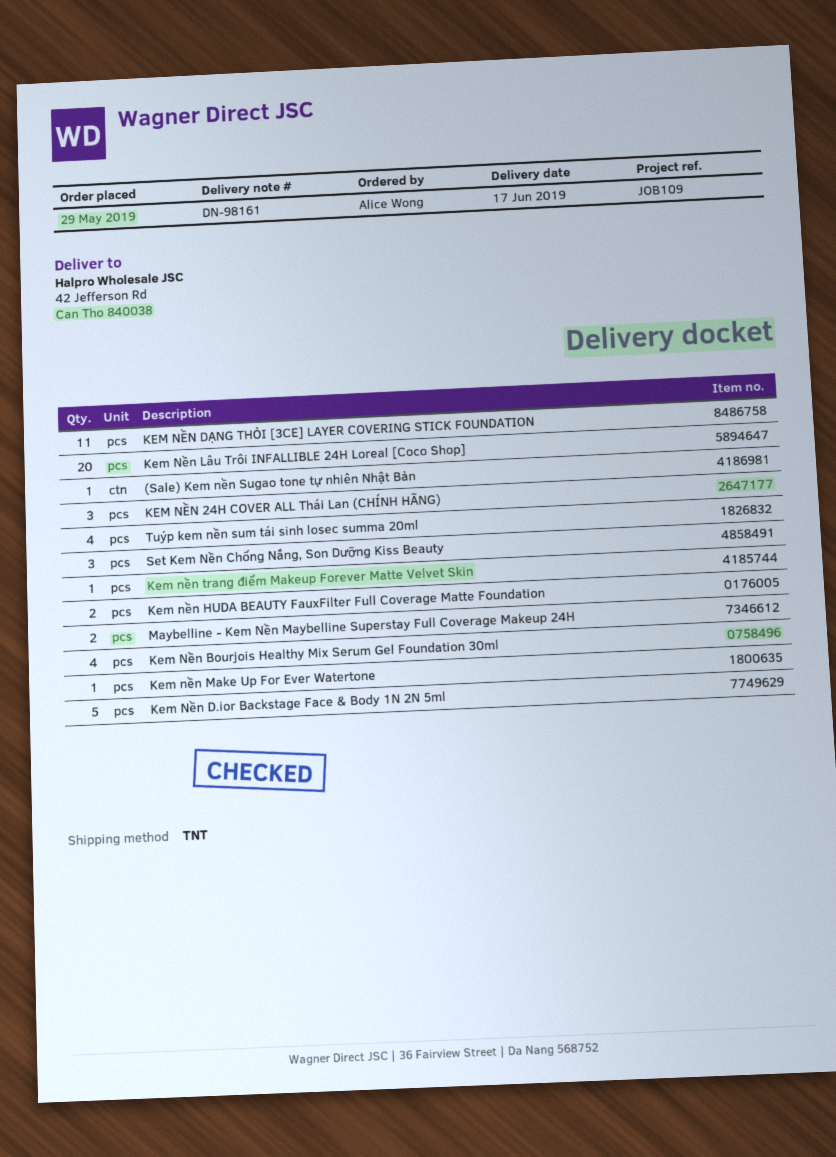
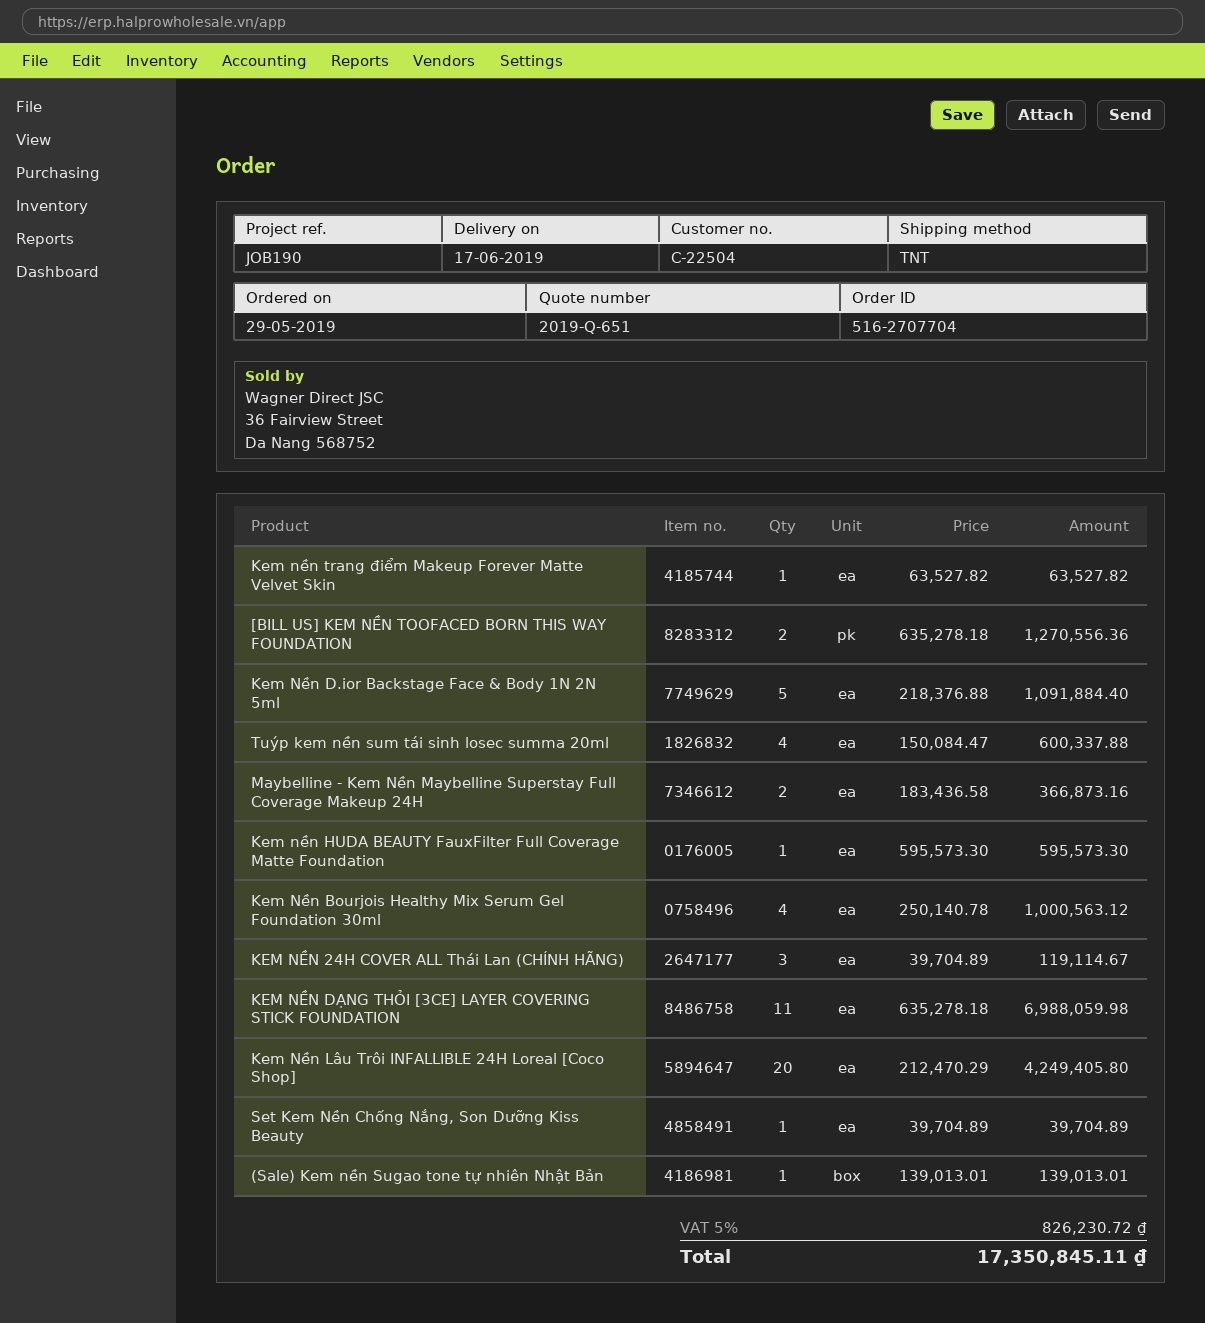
reference: JOB109 -> JOB190
Set Kem Nền Chống Nắng, Son Dưỡng Kiss Beauty: 3 -> 1
Kem nền HUDA BEAUTY FauxFilter Full Coverage Matte Foundation: 2 -> 1
Kem nền Make Up For Ever Watertone: 1 -> none
[BILL US] KEM NỀN TOOFACED BORN THIS WAY FOUNDATION: none -> 2

